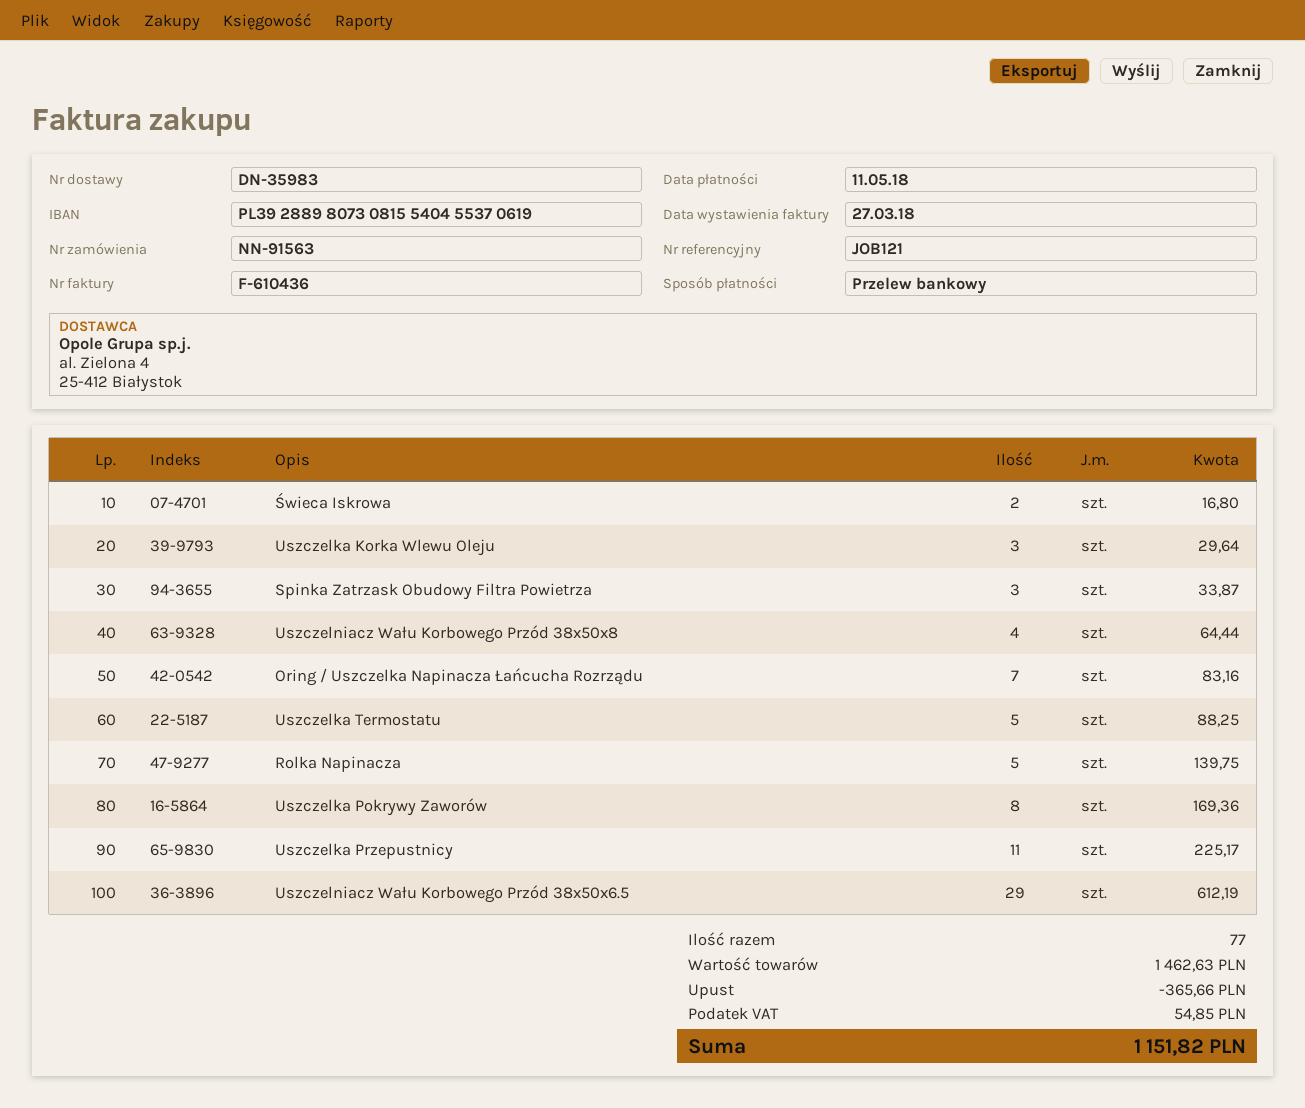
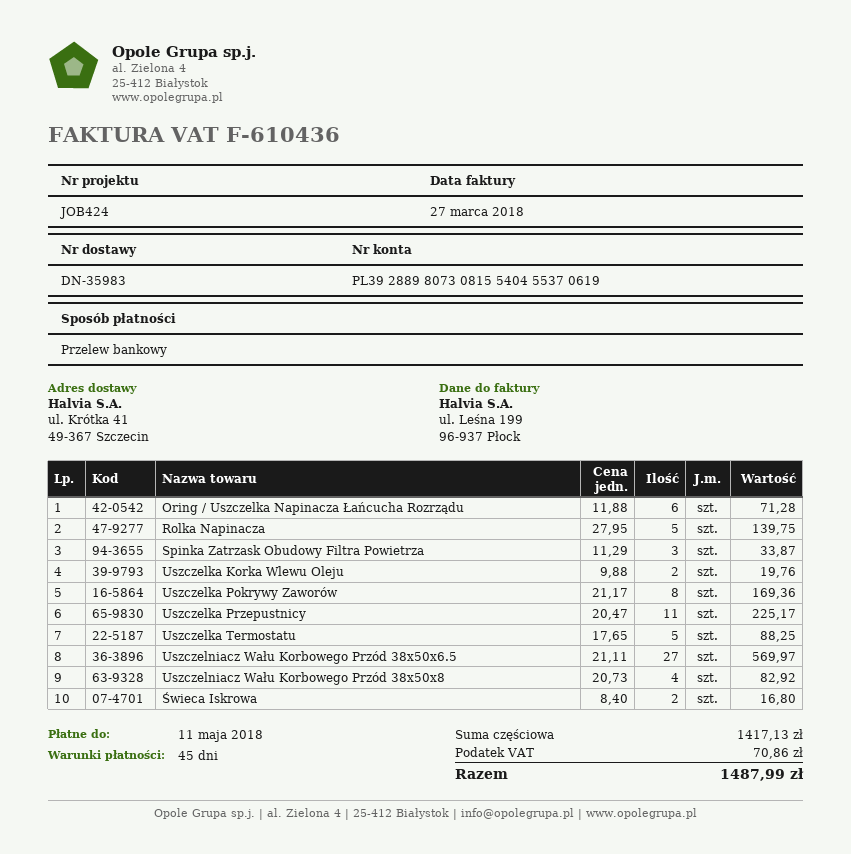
reference: JOB121 -> JOB424
Uszczelka Korka Wlewu Oleju: 3 for 29.64 -> 2 for 19.76
Uszczelniacz Wału Korbowego Przód 38x50x8: 4 for 64.44 -> 4 for 82.92
Oring / Uszczelka Napinacza Łańcucha Rozrządu: 7 for 83.16 -> 6 for 71.28
Uszczelniacz Wału Korbowego Przód 38x50x6.5: 29 for 612.19 -> 27 for 569.97
subtotal: 1462.63 -> 1417.13
discount: 365.66 -> none
tax: 54.85 -> 70.86
total: 1151.82 -> 1487.99

